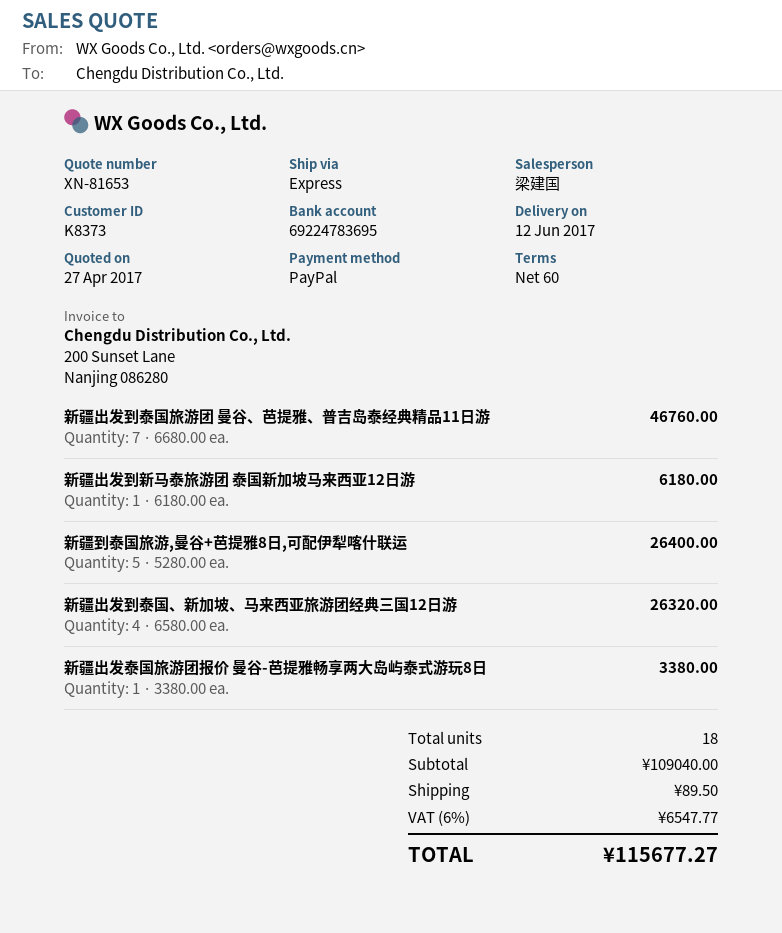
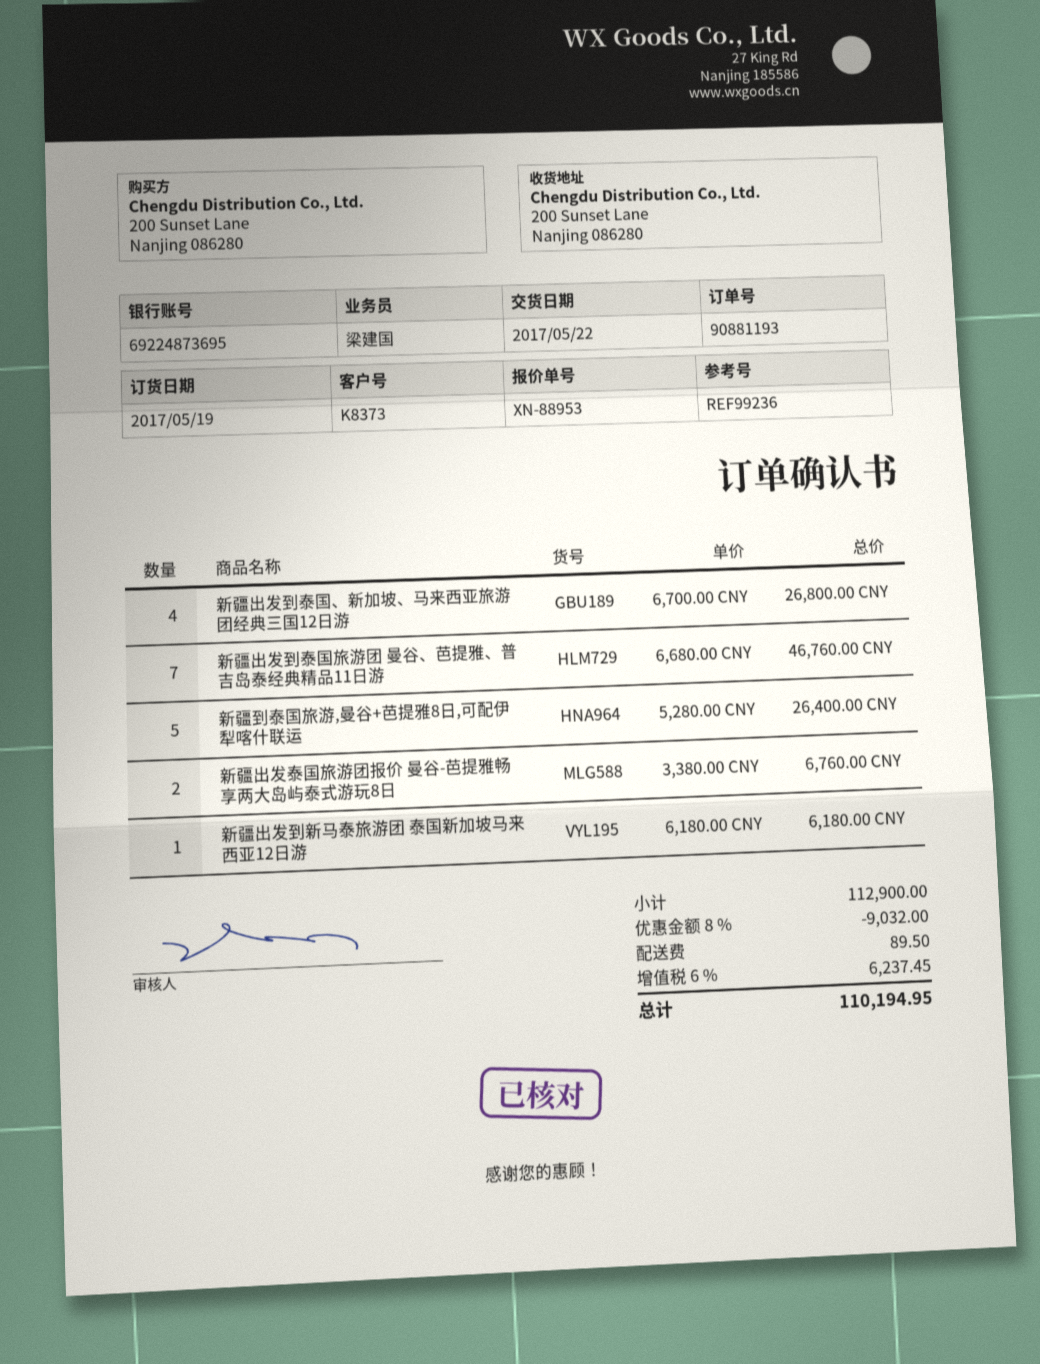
quote number: XN-81653 -> XN-88953
delivery date: 2017-06-12 -> 2017-05-22
bank account: 69224783695 -> 69224873695
新疆出发到泰国、新加坡、马来西亚旅游团经典三国12日游: 4 x 6580.00 = 26320.00 -> 4 x 6700.00 = 26800.00
新疆出发泰国旅游团报价 曼谷-芭提雅畅享两大岛屿泰式游玩8日: 1 x 3380.00 = 3380.00 -> 2 x 3380.00 = 6760.00
subtotal: 109040.00 -> 112900.00
discount: none -> 8% = 9032.00
tax: 6% = 6547.77 -> 6% = 6237.45
total: 115677.27 -> 110194.95

